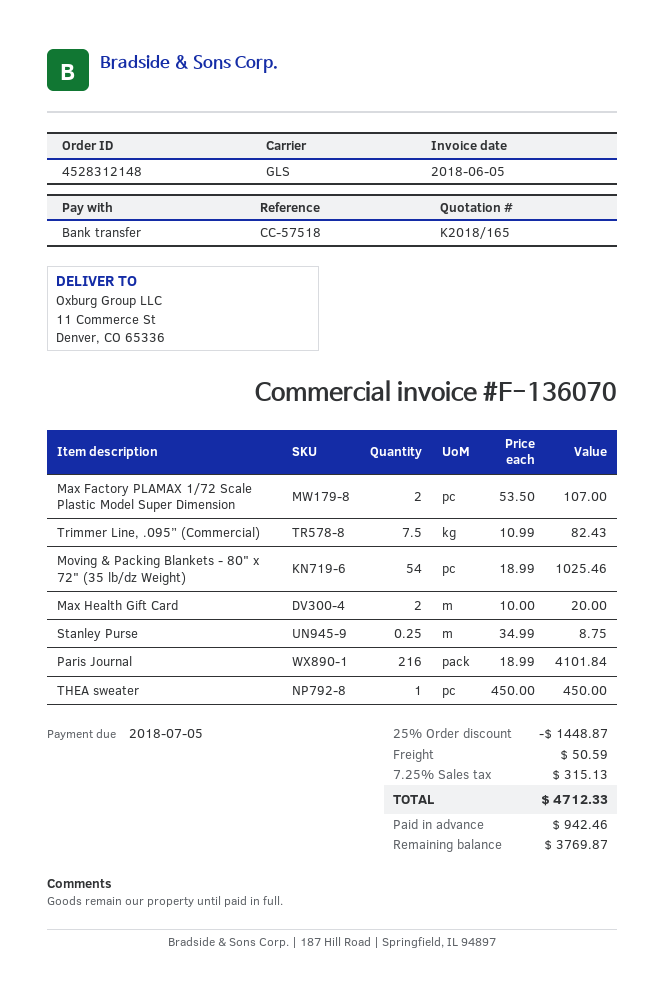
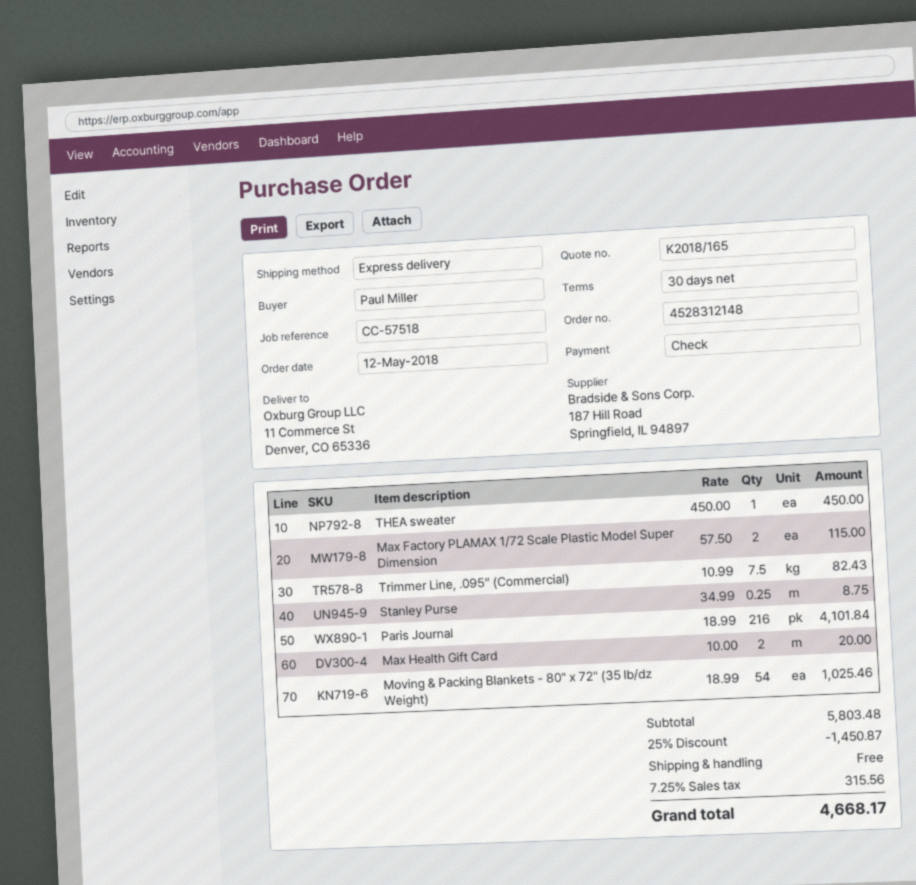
payment method: bank transfer -> cheque
shipping method: GLS -> express
Max Factory PLAMAX 1/72 Scale Plastic Model Super Dimension: 2 x 53.50 = 107.00 -> 2 x 57.50 = 115.00
discount: 25% = 1448.87 -> 25% = 1450.87
shipping: 50.59 -> 0.00
tax: 7.25% = 315.13 -> 7.25% = 315.56
total: 4712.33 -> 4668.17

